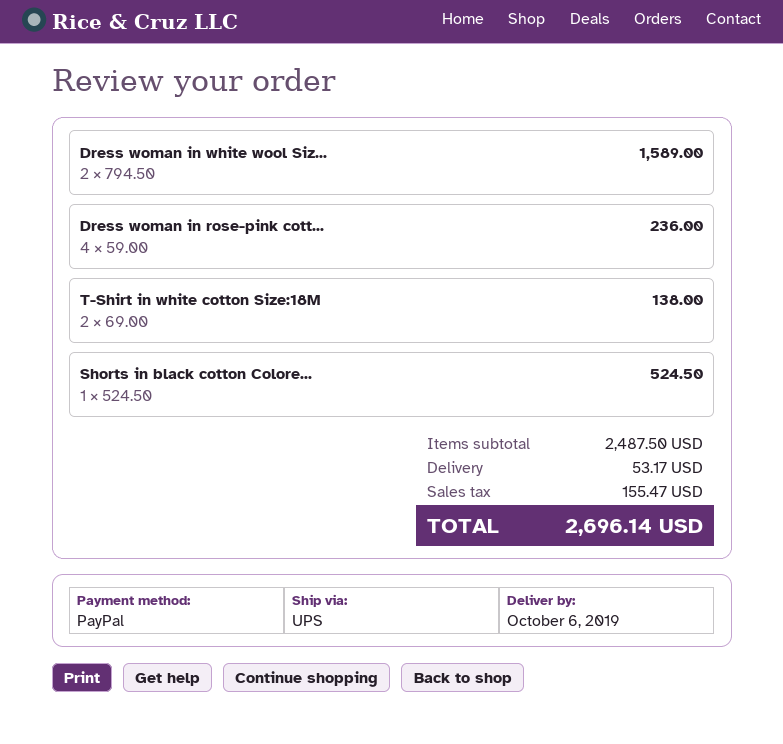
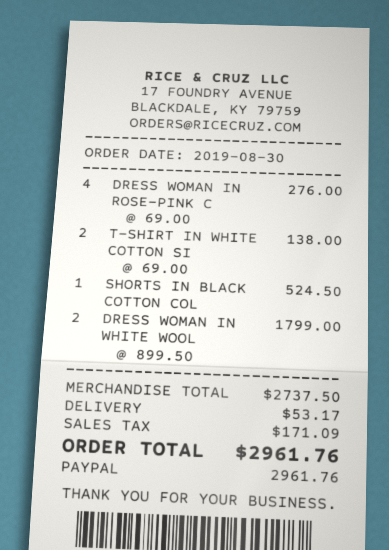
Dress woman in white wool Siz...: 2 x 794.50 = 1589.00 -> 2 x 899.50 = 1799.00
Dress woman in rose-pink cott...: 4 x 59.00 = 236.00 -> 4 x 69.00 = 276.00
subtotal: 2487.50 -> 2737.50
tax: 155.47 -> 171.09
total: 2696.14 -> 2961.76

